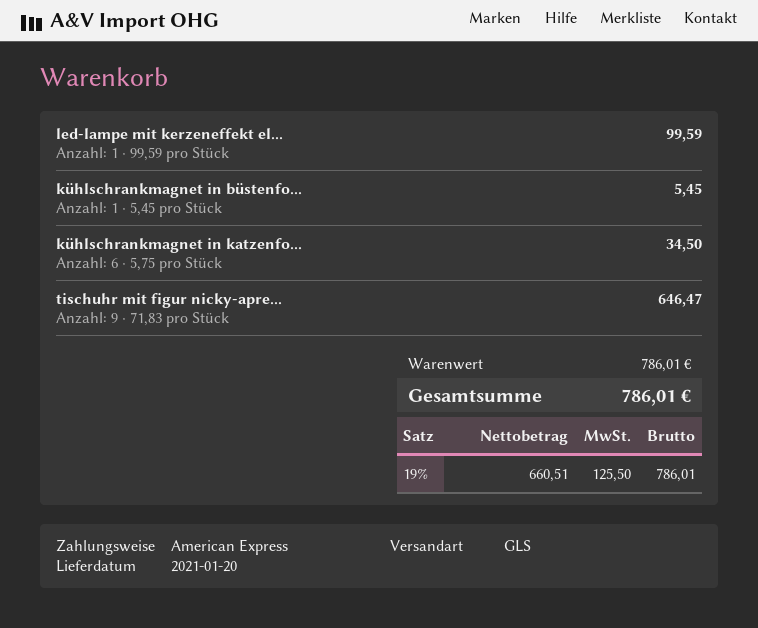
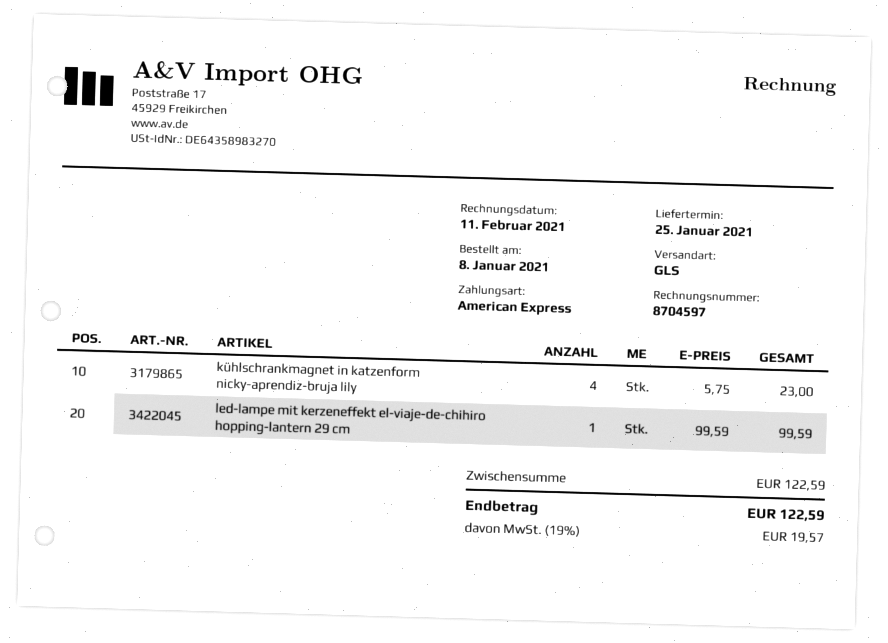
delivery date: 2021-01-20 -> 2021-01-25
kühlschrankmagnet in büstenfo...: 1 x 5.45 = 5.45 -> none
kühlschrankmagnet in katzenfo...: 6 x 5.75 = 34.50 -> 4 x 5.75 = 23.00
tischuhr mit figur nicky-apre...: 9 x 71.83 = 646.47 -> none
subtotal: 786.01 -> 122.59
tax: 19% = 125.50 -> 19% = 19.57
total: 786.01 -> 122.59

